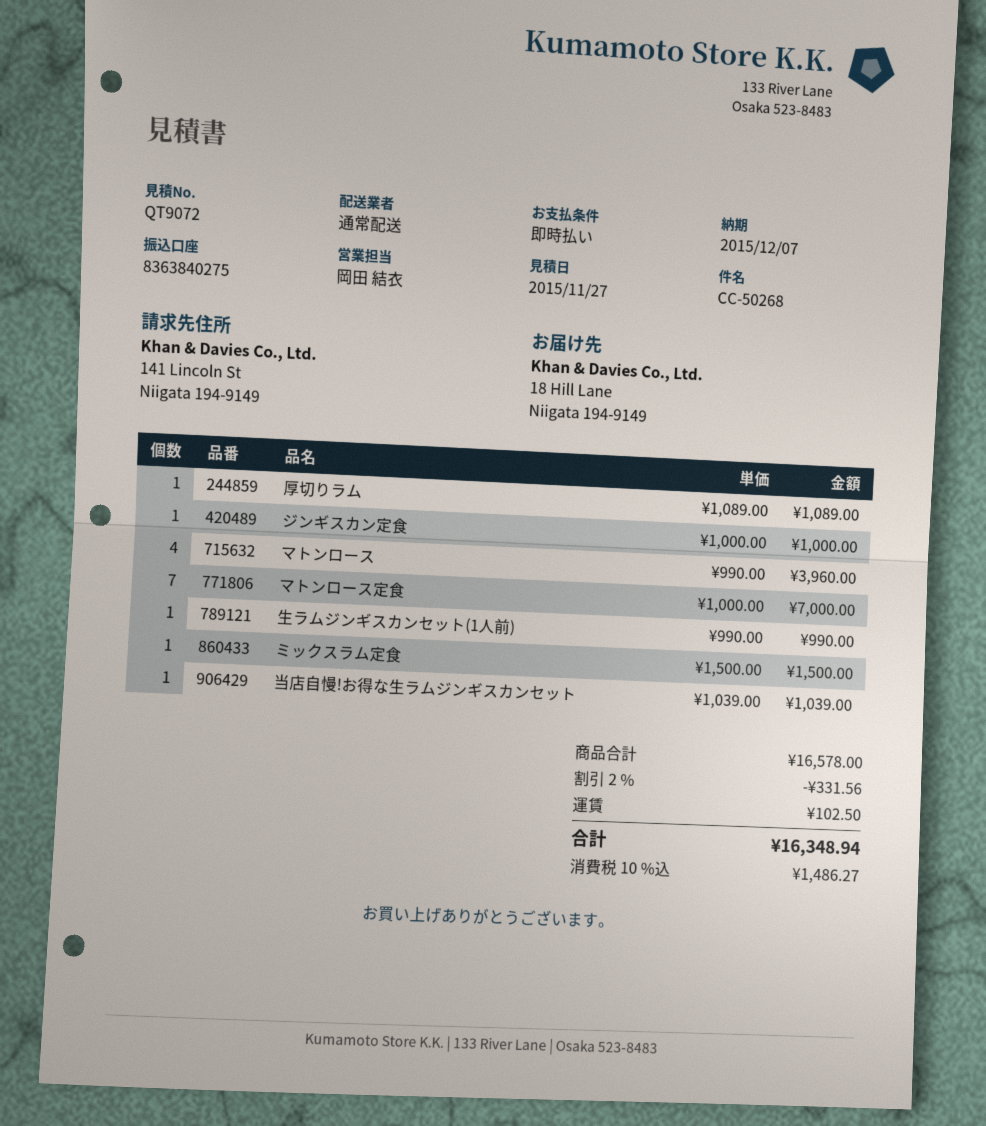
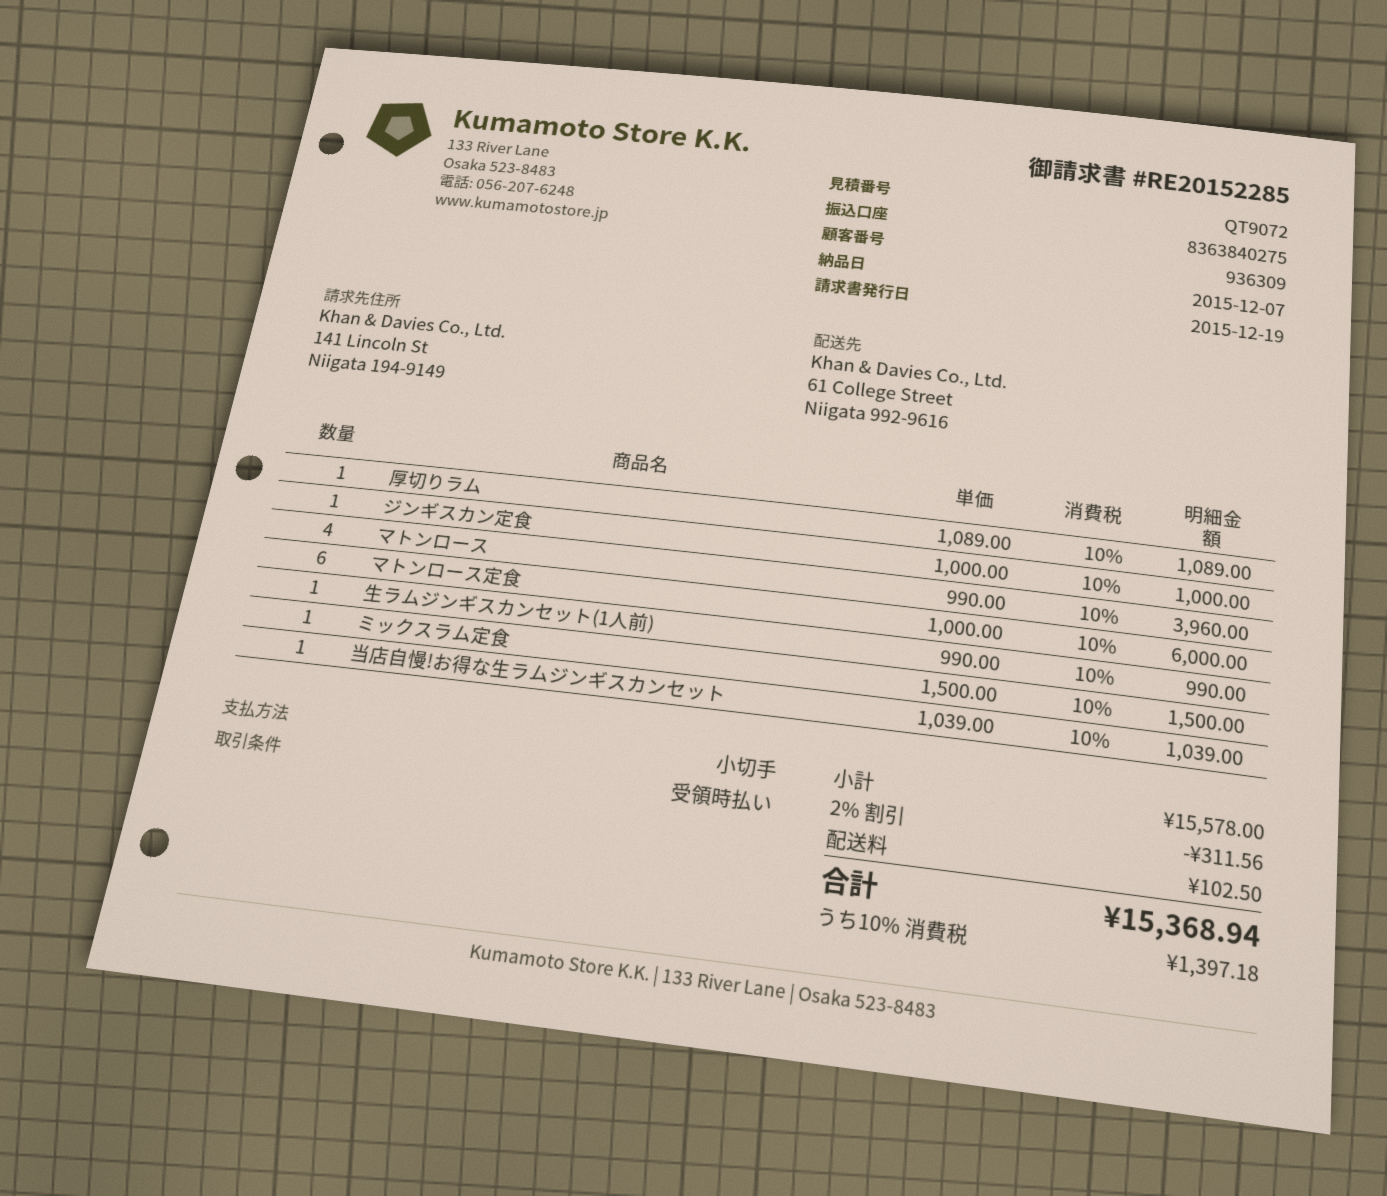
ship to: 18 Hill Lane, Niigata 194-9149 -> 61 College Street, Niigata 992-9616
マトンロース定食: 7 x 1000.00 = 7000.00 -> 6 x 1000.00 = 6000.00
subtotal: 16578.00 -> 15578.00
discount: 2% = 331.56 -> 2% = 311.56
tax: 10% = 1486.27 -> 10% = 1397.18
total: 16348.94 -> 15368.94

